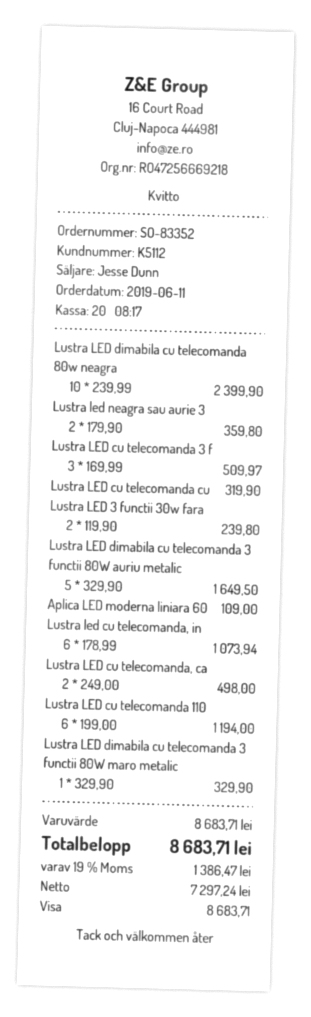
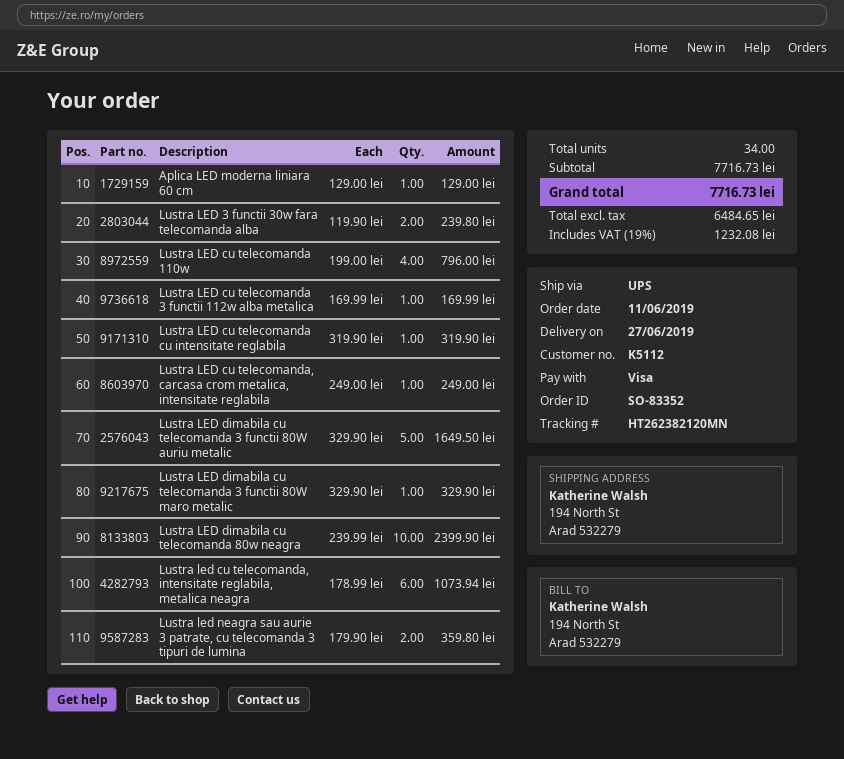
Lustra LED cu telecomanda 3 f: 3 x 169.99 = 509.97 -> 1 x 169.99 = 169.99
Aplica LED moderna liniara 60: 1 x 109.00 = 109.00 -> 1 x 129.00 = 129.00
Lustra LED cu telecomanda, ca: 2 x 249.00 = 498.00 -> 1 x 249.00 = 249.00
Lustra LED cu telecomanda 110: 6 x 199.00 = 1194.00 -> 4 x 199.00 = 796.00
subtotal: 8683.71 -> 7716.73
net: 7297.24 -> 6484.65
tax: 19% = 1386.47 -> 19% = 1232.08
total: 8683.71 -> 7716.73

